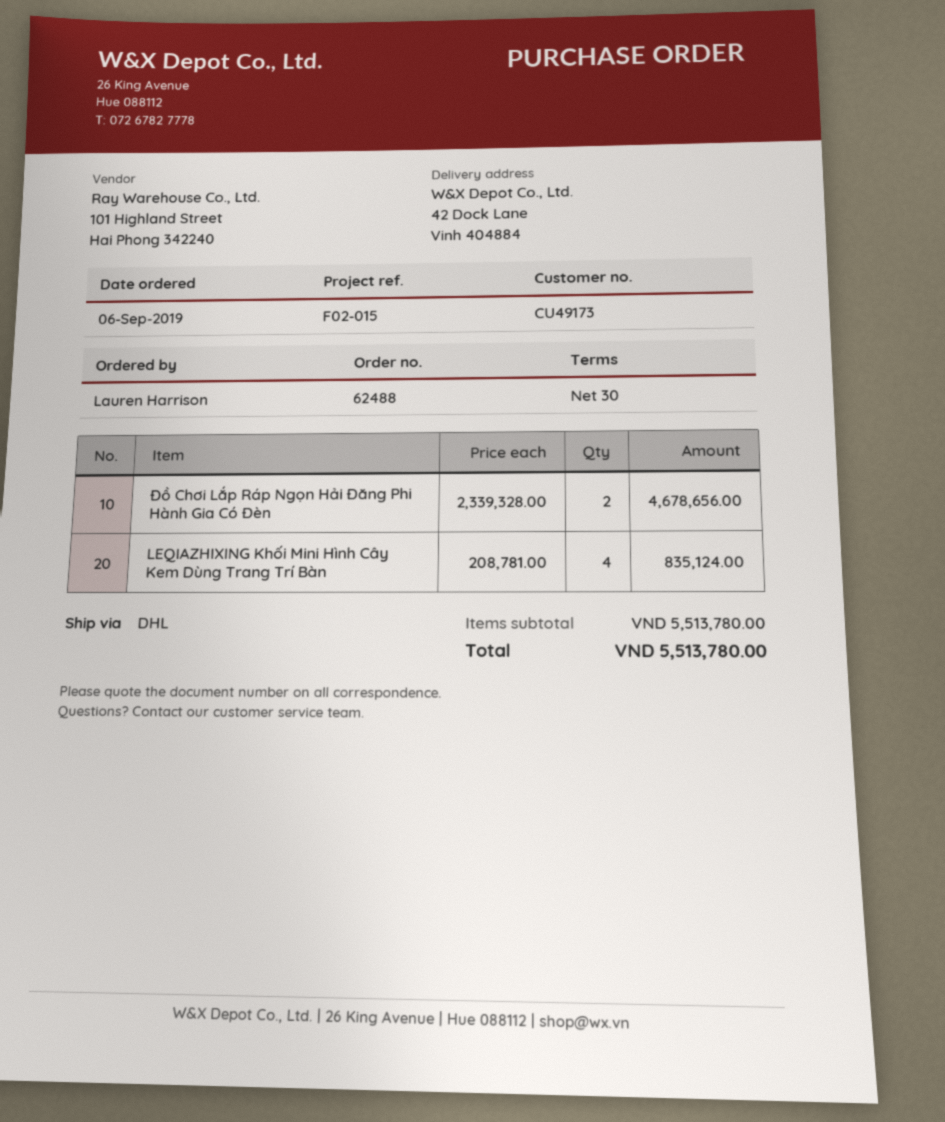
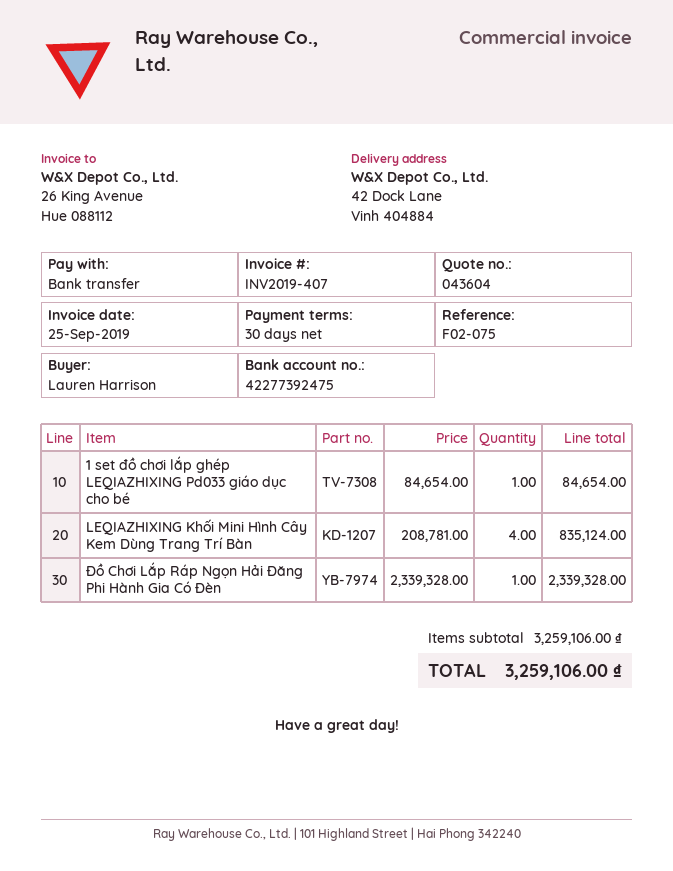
reference: F02-015 -> F02-075
Đồ Chơi Lắp Ráp Ngọn Hải Đăng Phi Hành Gia Có Đèn: 2 x 2339328.00 = 4678656.00 -> 1 x 2339328.00 = 2339328.00
1 set đồ chơi lắp ghép LEQIAZHIXING Pd033 giáo dục cho bé: none -> 1 x 84654.00 = 84654.00
subtotal: 5513780.00 -> 3259106.00
total: 5513780.00 -> 3259106.00

